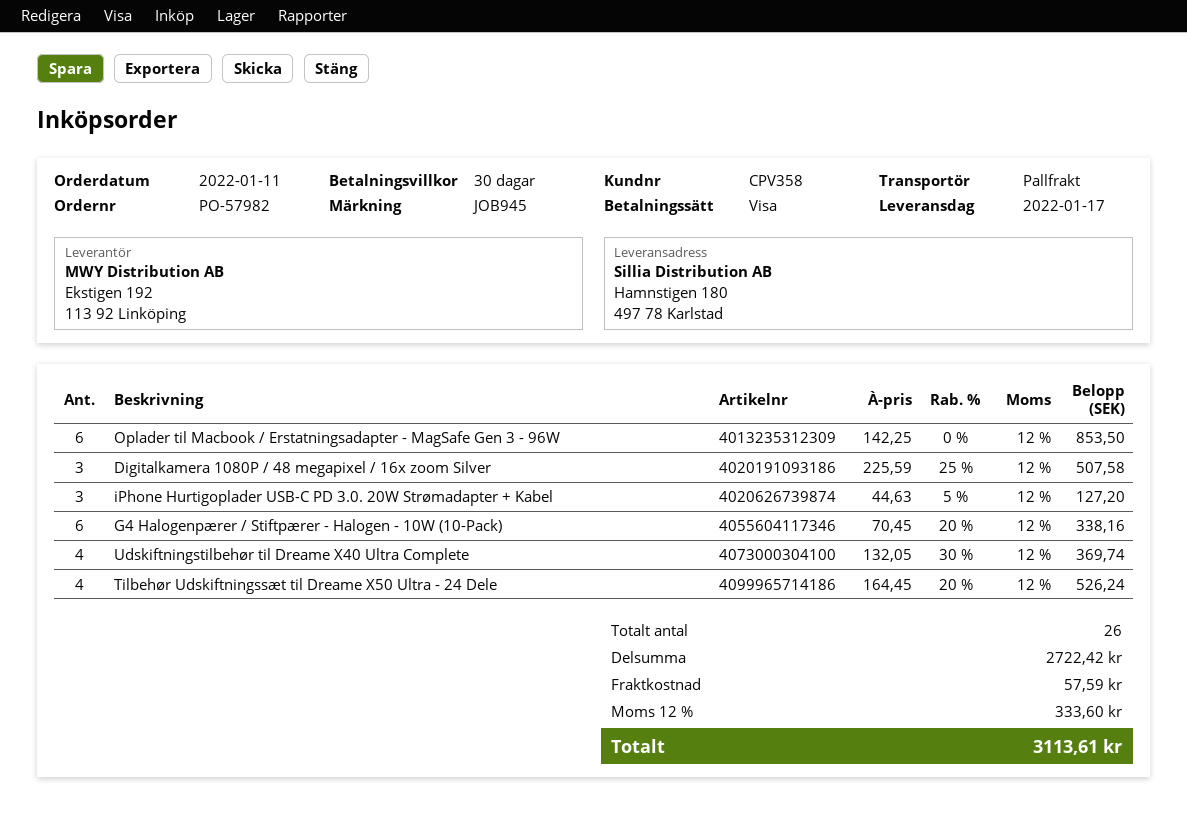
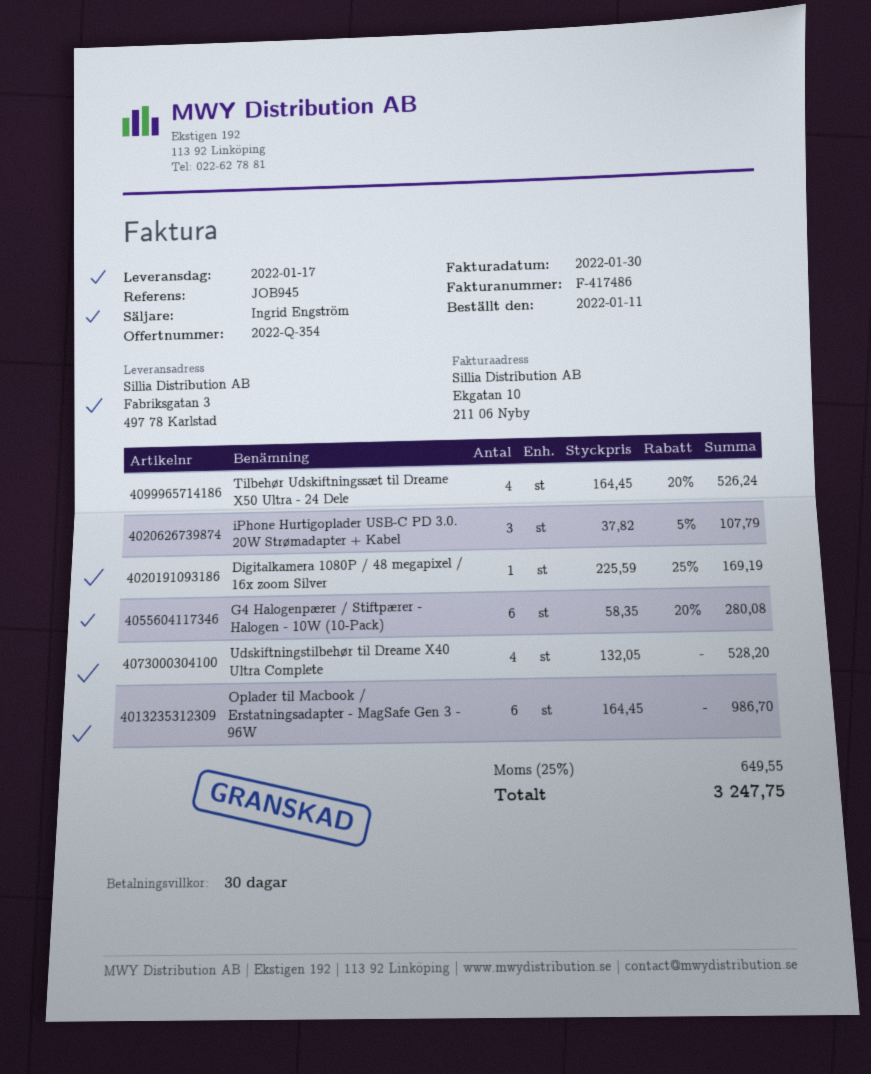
ship to: Hamnstigen 180, 497 78 Karlstad -> Fabriksgatan 3, 497 78 Karlstad
Oplader til Macbook / Erstatningsadapter - MagSafe Gen 3 - 96W: 6 x 142.25 = 853.50 -> 6 x 164.45 = 986.70
Digitalkamera 1080P / 48 megapixel / 16x zoom Silver: 3 x 225.59 - 25% = 507.58 -> 1 x 225.59 - 25% = 169.19
iPhone Hurtigoplader USB-C PD 3.0. 20W Strømadapter + Kabel: 3 x 44.63 - 5% = 127.20 -> 3 x 37.82 - 5% = 107.79
G4 Halogenpærer / Stiftpærer - Halogen - 10W (10-Pack): 6 x 70.45 - 20% = 338.16 -> 6 x 58.35 - 20% = 280.08
Udskiftningstilbehør til Dreame X40 Ultra Complete: 4 x 132.05 - 30% = 369.74 -> 4 x 132.05 = 528.20
shipping: 57.59 -> none
tax: 12% = 333.60 -> 25% = 649.55
total: 3113.61 -> 3247.75

